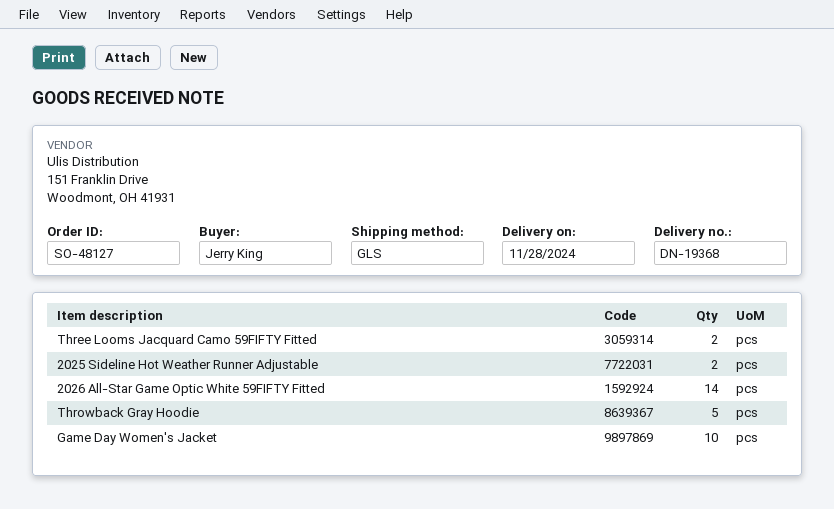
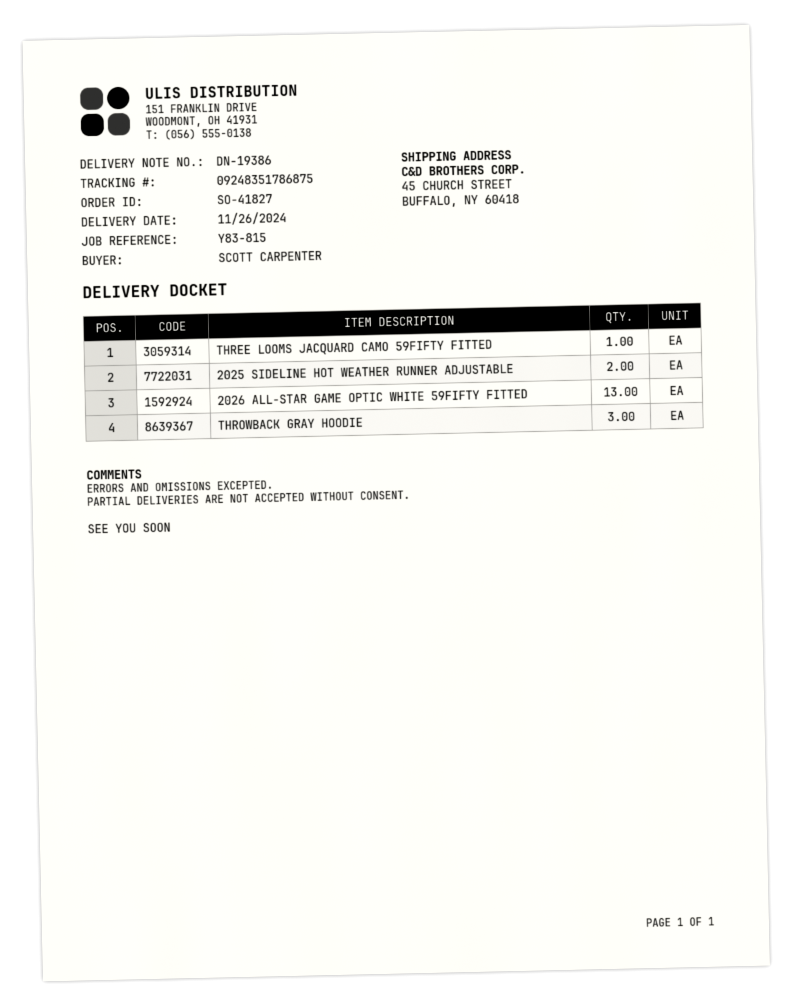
order number: SO-48127 -> SO-41827
delivery note number: DN-19368 -> DN-19386
delivery date: 2024-11-28 -> 2024-11-26
ordered by: Jerry King -> SCOTT CARPENTER
Three Looms Jacquard Camo 59FIFTY Fitted: 2 -> 1
2026 All-Star Game Optic White 59FIFTY Fitted: 14 -> 13
Throwback Gray Hoodie: 5 -> 3
Game Day Women's Jacket: 10 -> none

